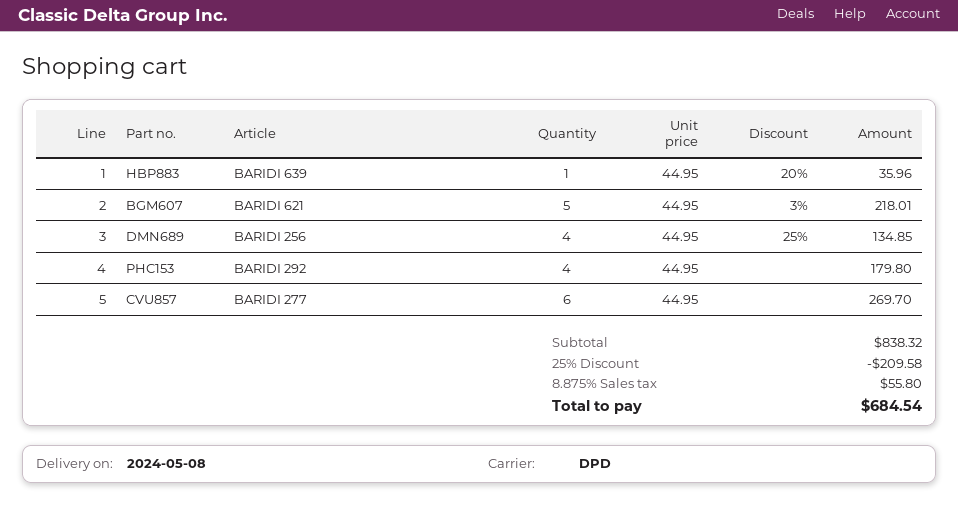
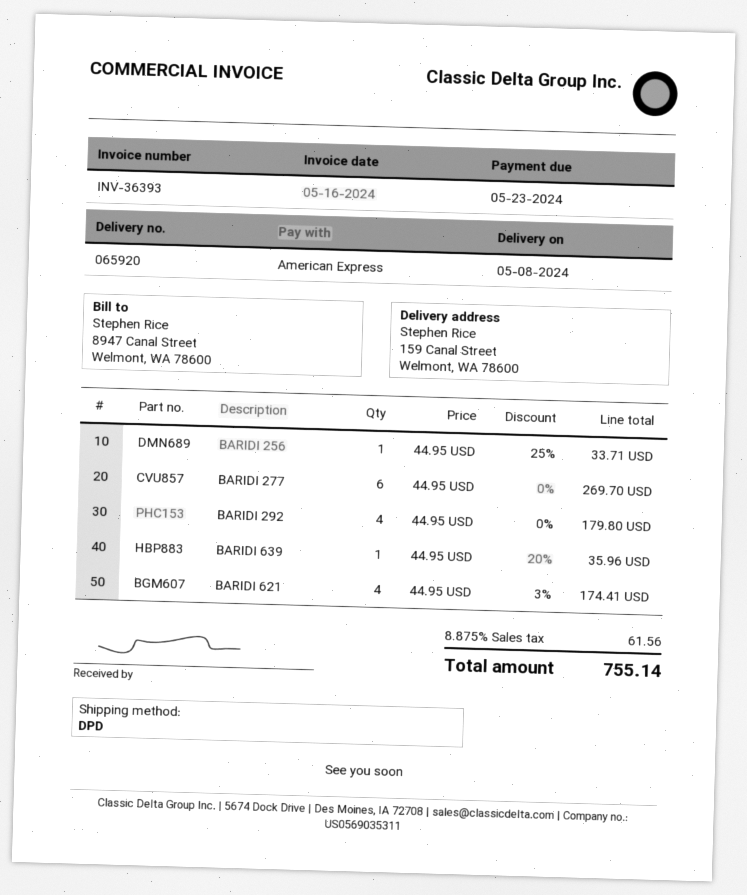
BARIDI 621: 5 x 44.95 - 3% = 218.01 -> 4 x 44.95 - 3% = 174.41
BARIDI 256: 4 x 44.95 - 25% = 134.85 -> 1 x 44.95 - 25% = 33.71
discount: 25% = 209.58 -> none
tax: 8.875% = 55.80 -> 8.875% = 61.56
total: 684.54 -> 755.14

